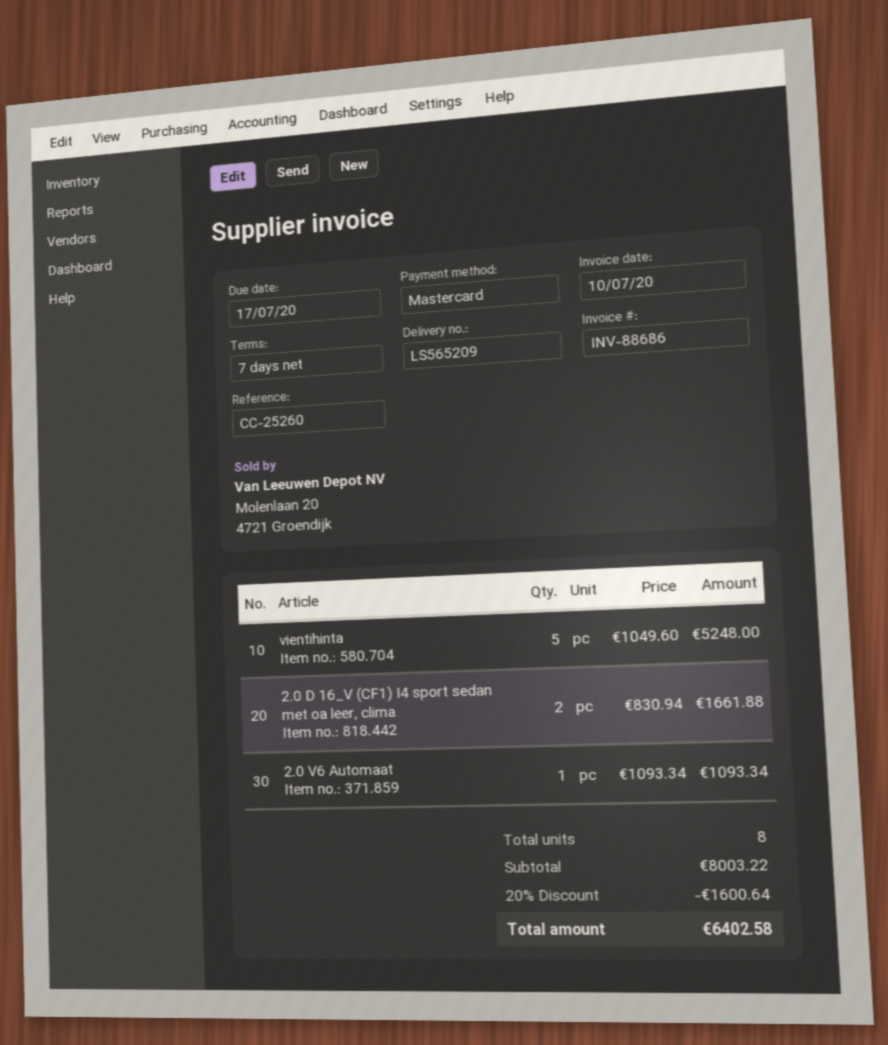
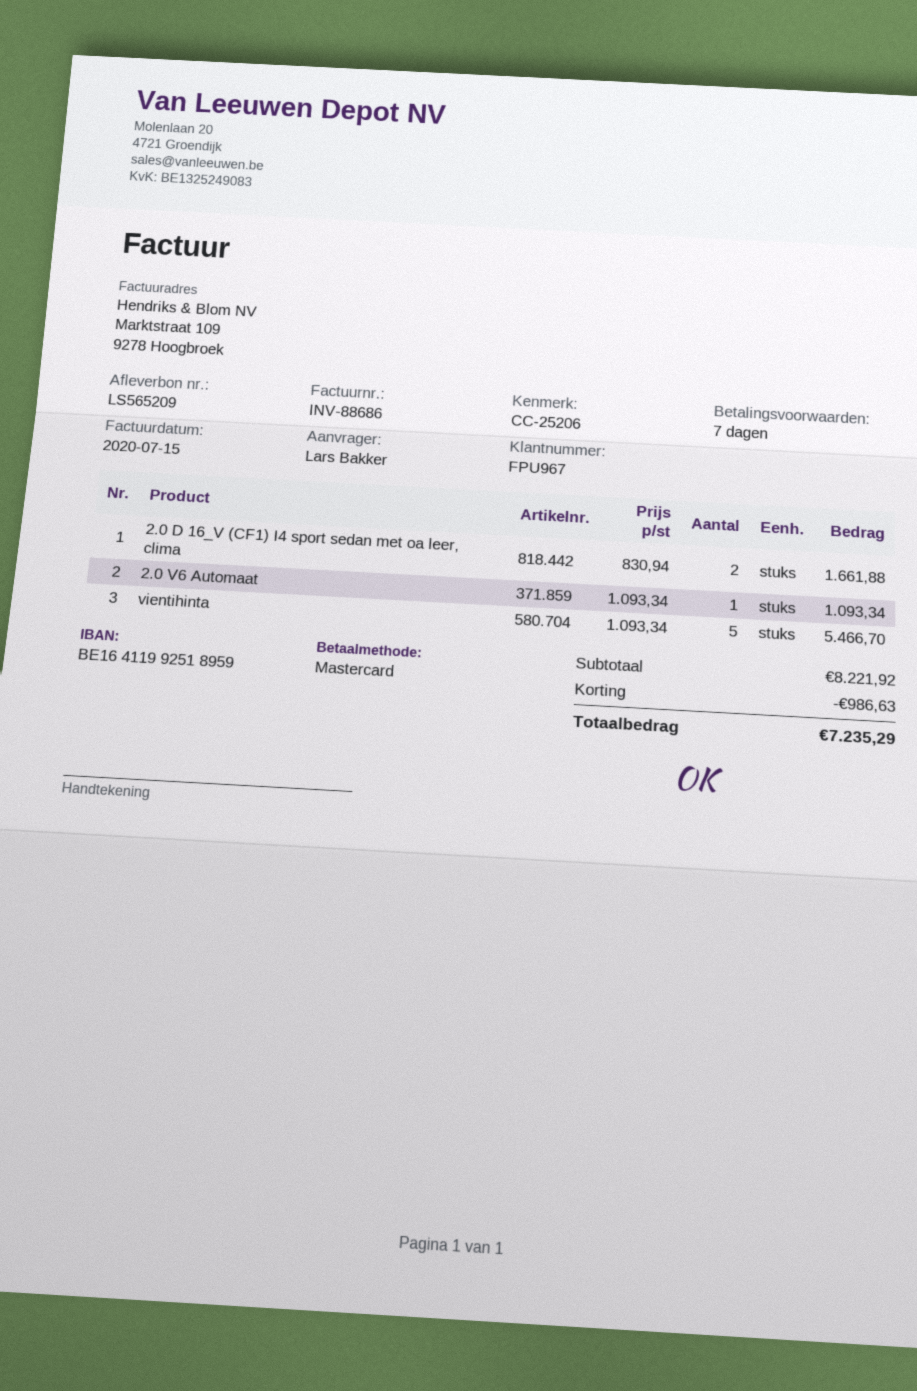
invoice date: 2020-07-10 -> 2020-07-15
reference: CC-25260 -> CC-25206
vientihinta: 5 x 1049.60 = 5248.00 -> 5 x 1093.34 = 5466.70
subtotal: 8003.22 -> 8221.92
discount: 1600.64 -> 986.63
total: 6402.58 -> 7235.29

